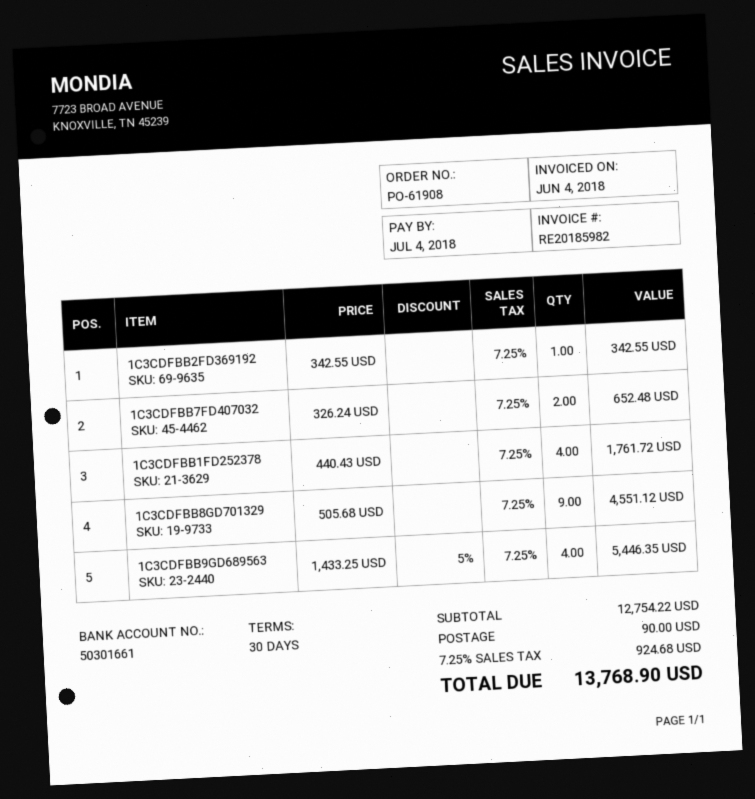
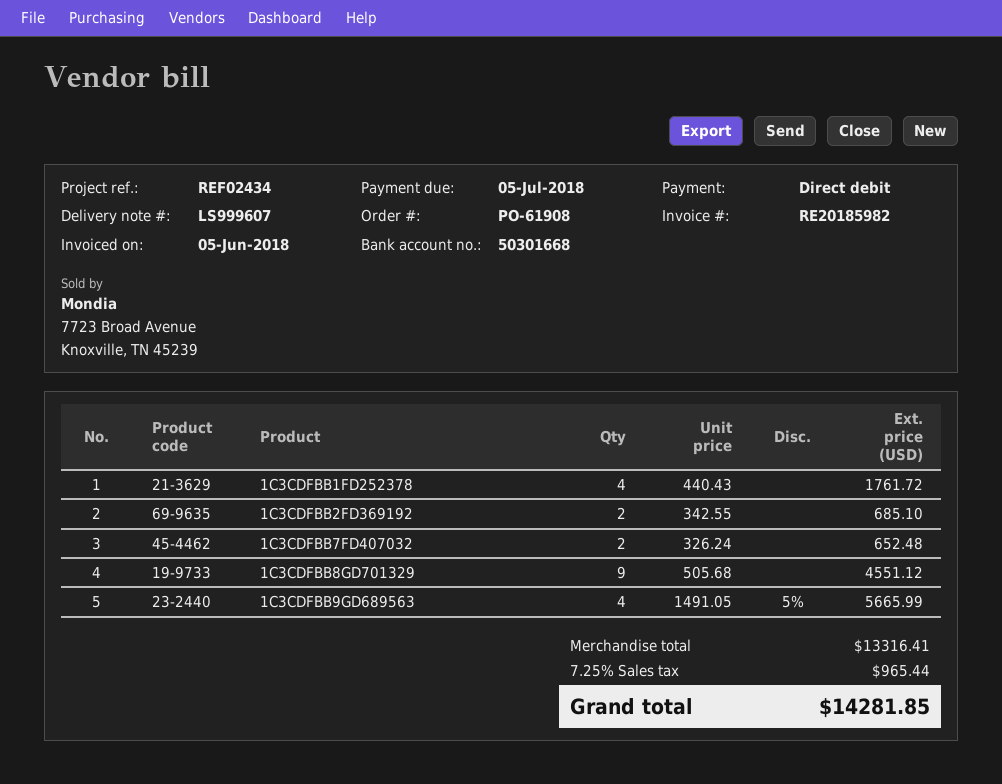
invoice date: 2018-06-04 -> 2018-06-05
due date: 2018-07-04 -> 2018-07-05
bank account: 50301661 -> 50301668
1C3CDFBB2FD369192: 1 x 342.55 = 342.55 -> 2 x 342.55 = 685.10
1C3CDFBB9GD689563: 4 x 1433.25 - 5% = 5446.35 -> 4 x 1491.05 - 5% = 5665.99
subtotal: 12754.22 -> 13316.41
shipping: 90.00 -> none
tax: 7.25% = 924.68 -> 7.25% = 965.44
total: 13768.90 -> 14281.85

